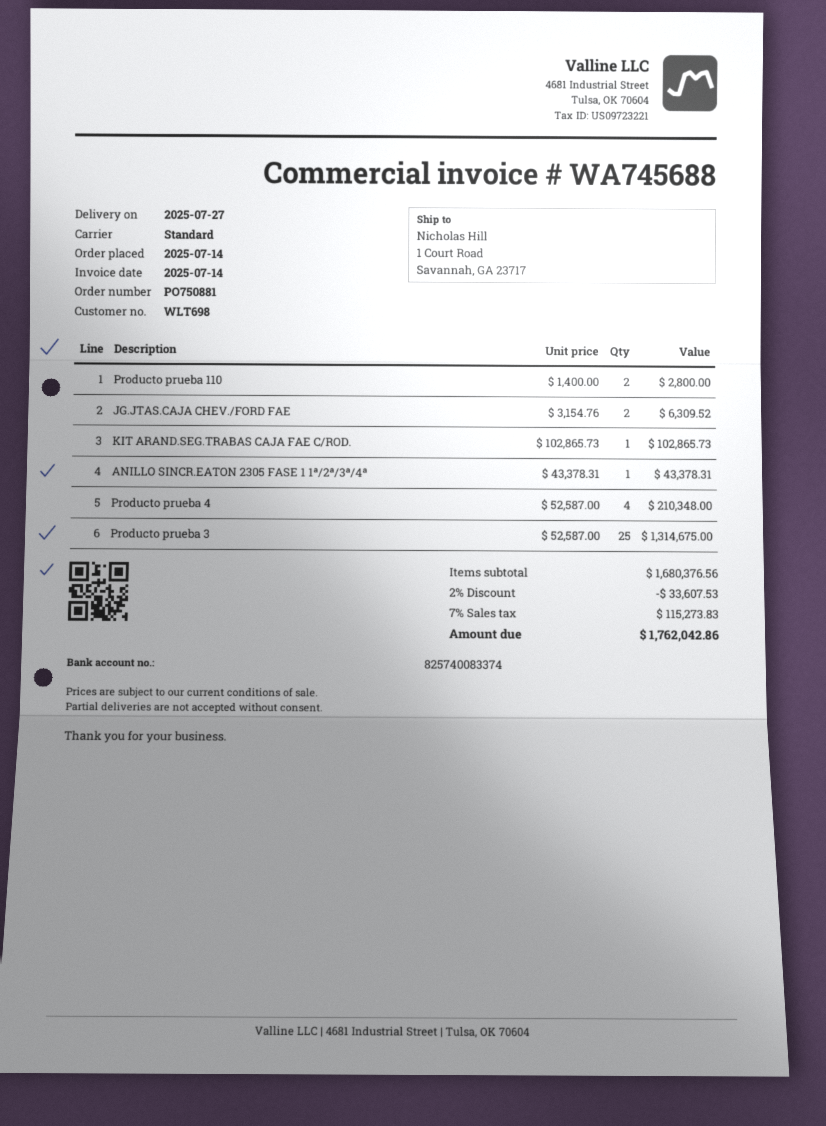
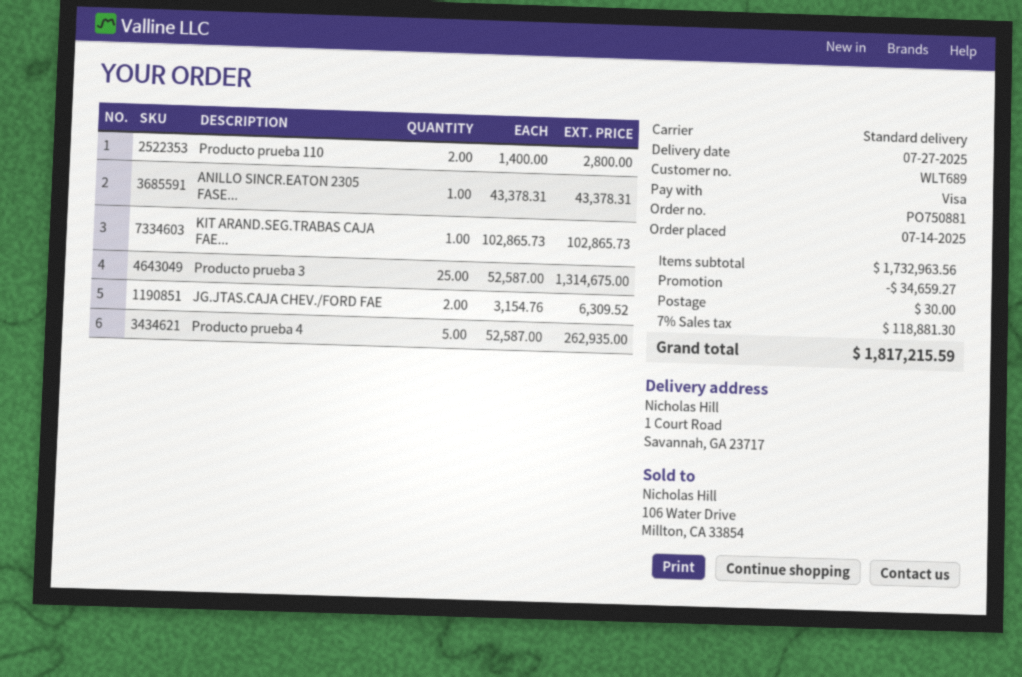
customer number: WLT698 -> WLT689
Producto prueba 4: 4 x 52587.00 = 210348.00 -> 5 x 52587.00 = 262935.00
subtotal: 1680376.56 -> 1732963.56
discount: 33607.53 -> 34659.27
shipping: none -> 30.00
tax: 7% = 115273.83 -> 7% = 118881.30
total: 1762042.86 -> 1817215.59

